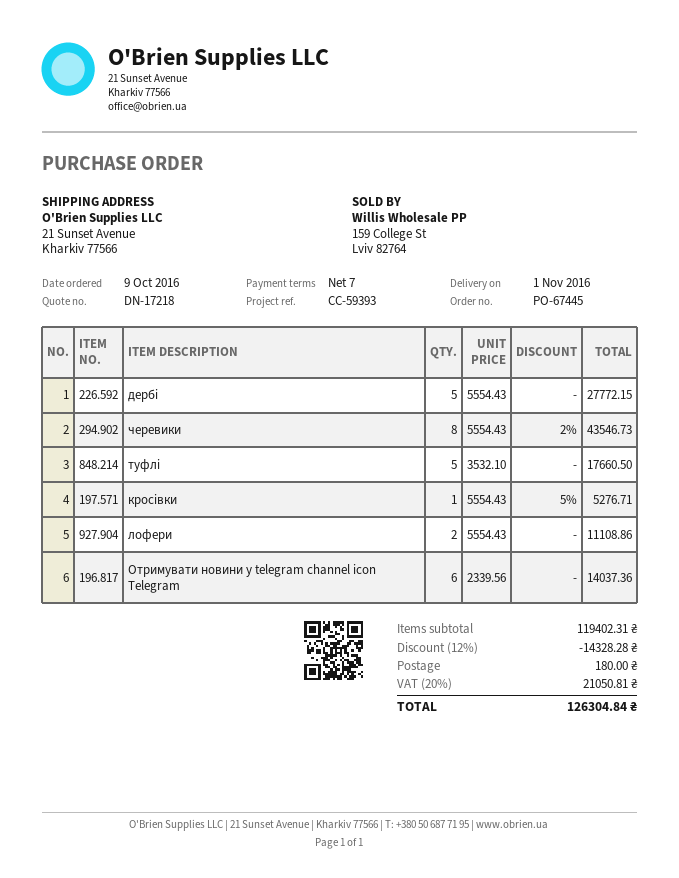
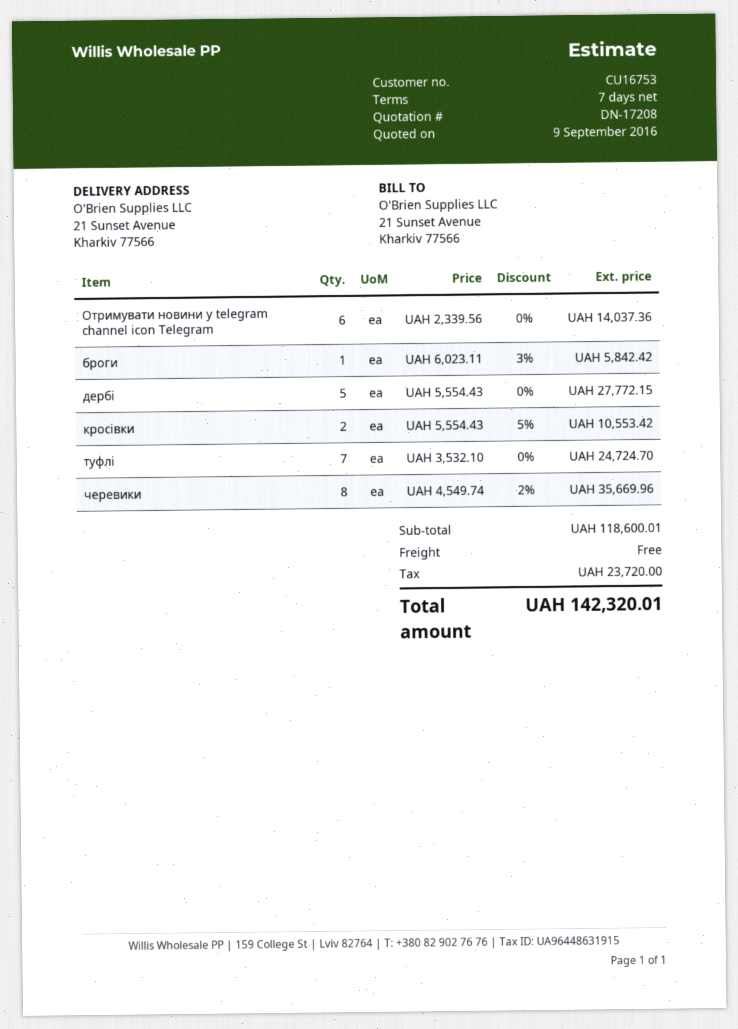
quote number: DN-17218 -> DN-17208
черевики: 8 x 5554.43 - 2% = 43546.73 -> 8 x 4549.74 - 2% = 35669.96
туфлі: 5 x 3532.10 = 17660.50 -> 7 x 3532.10 = 24724.70
кросівки: 1 x 5554.43 - 5% = 5276.71 -> 2 x 5554.43 - 5% = 10553.42
лофери: 2 x 5554.43 = 11108.86 -> none
броги: none -> 1 x 6023.11 - 3% = 5842.42
subtotal: 119402.31 -> 118600.01
discount: 12% = 14328.28 -> none
shipping: 180.00 -> 0.00
tax: 21050.81 -> 23720.00
total: 126304.84 -> 142320.01

